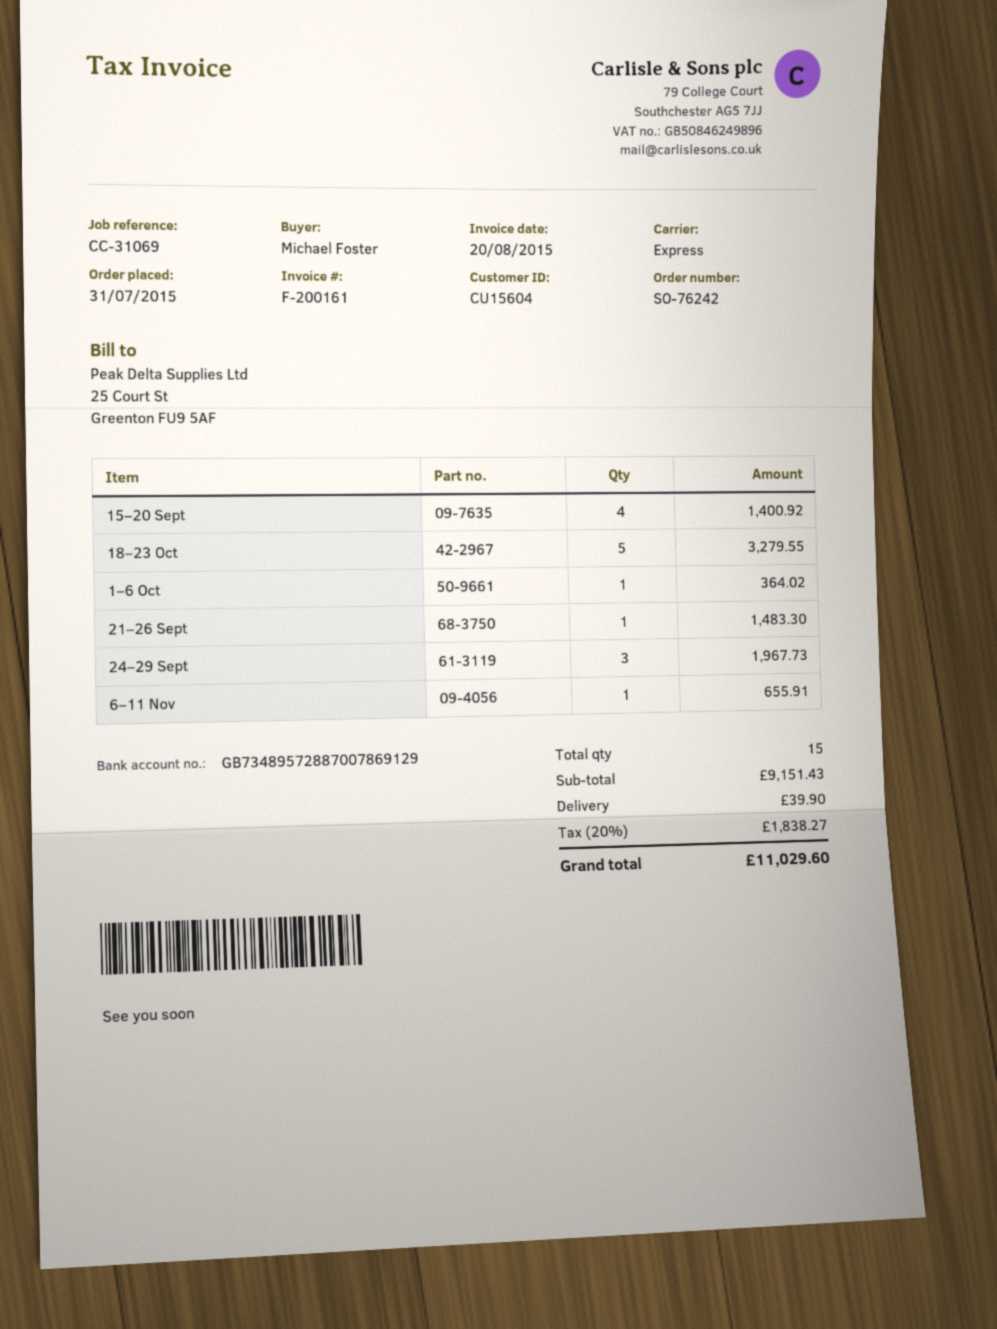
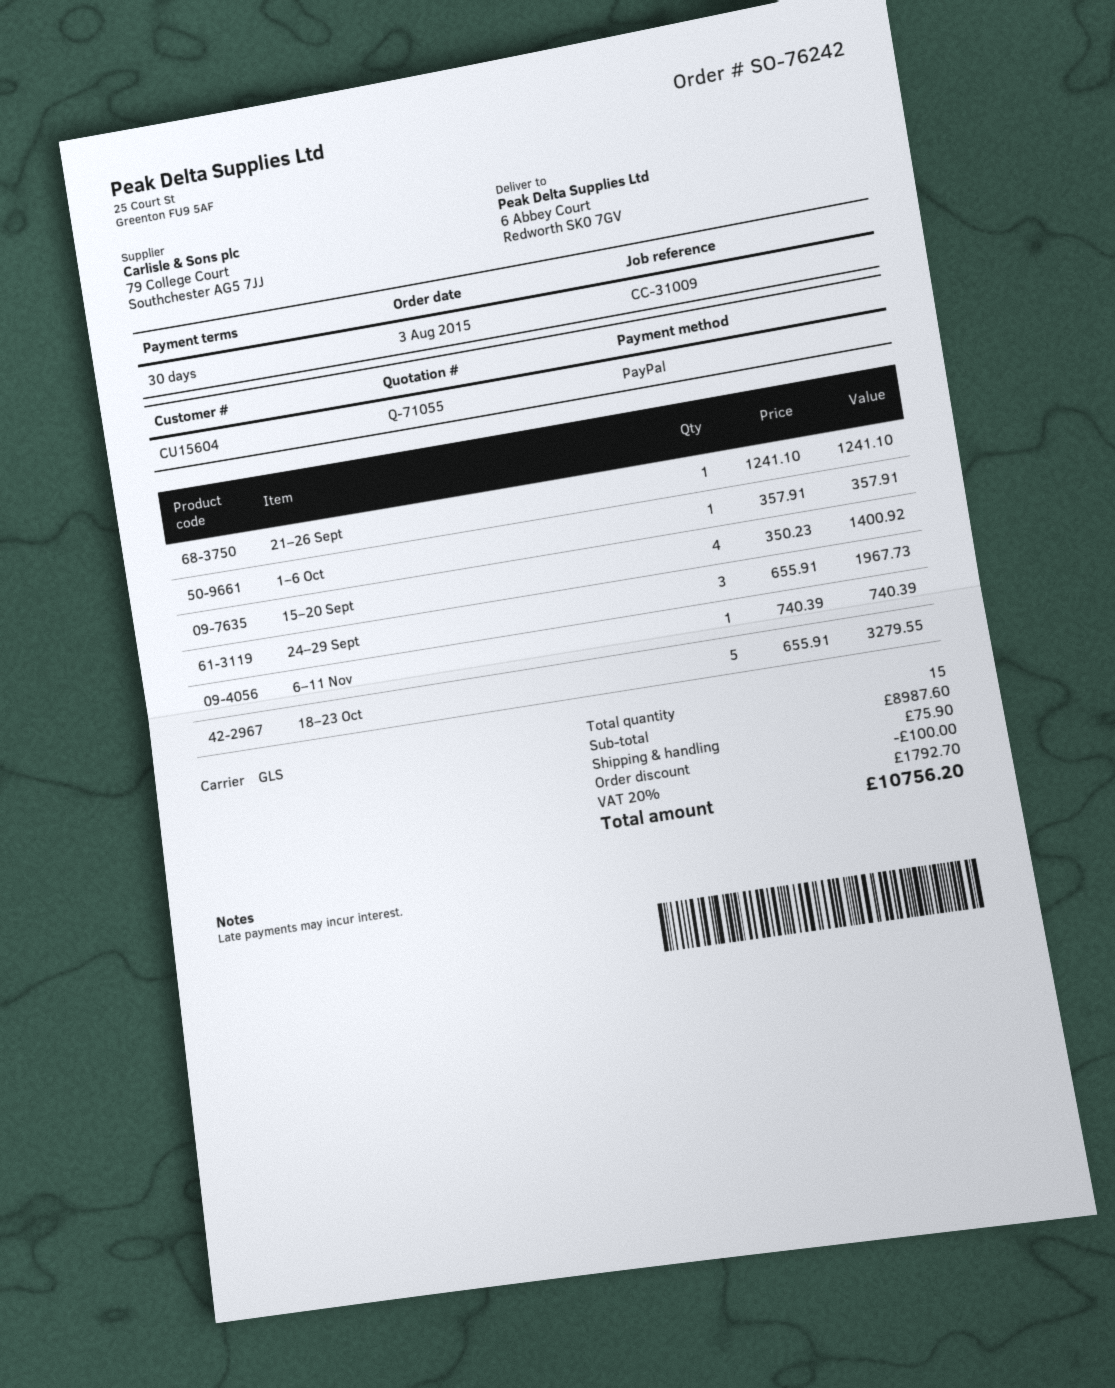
order date: 2015-07-31 -> 2015-08-03
reference: CC-31069 -> CC-31009
shipping method: express -> GLS
1–6 Oct: 1 for 364.02 -> 1 for 357.91
21–26 Sept: 1 for 1483.30 -> 1 for 1241.10
6–11 Nov: 1 for 655.91 -> 1 for 740.39
subtotal: 9151.43 -> 8987.60
discount: none -> 100.00
shipping: 39.90 -> 75.90
tax: 20% = 1838.27 -> 20% = 1792.70
total: 11029.60 -> 10756.20

